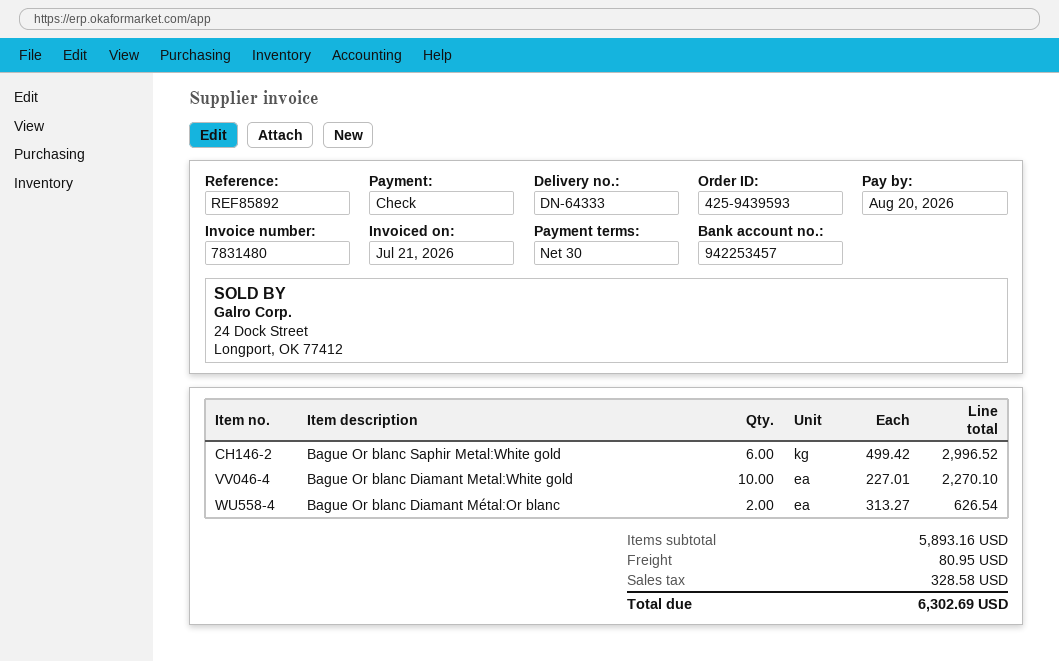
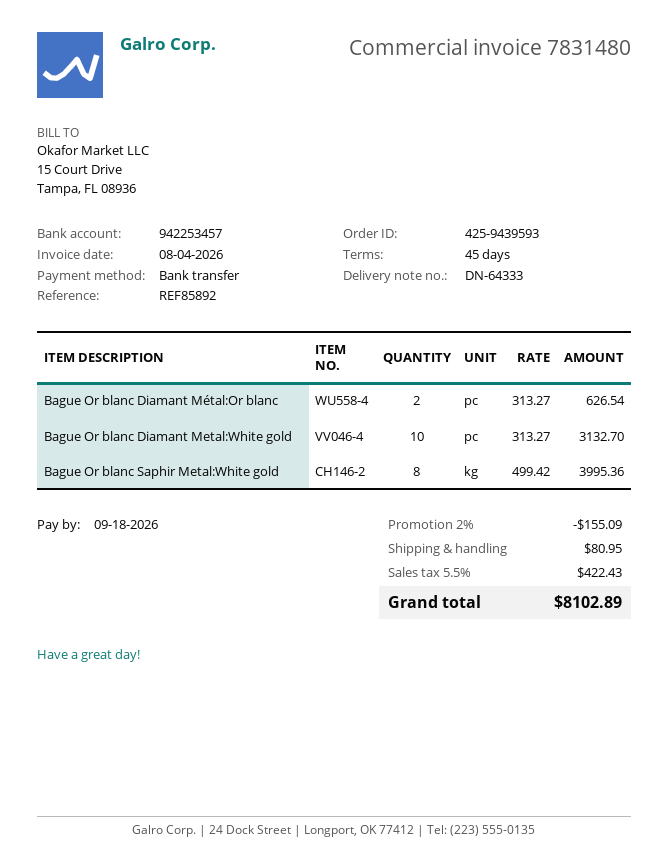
invoice date: 2026-07-21 -> 2026-08-04
payment terms: 30 days -> 45 days
due date: 2026-08-20 -> 2026-09-18
payment method: cheque -> bank transfer
Bague Or blanc Saphir Metal:White gold: 6 x 499.42 = 2996.52 -> 8 x 499.42 = 3995.36
Bague Or blanc Diamant Metal:White gold: 10 x 227.01 = 2270.10 -> 10 x 313.27 = 3132.70
discount: none -> 2% = 155.09
tax: 328.58 -> 422.43
total: 6302.69 -> 8102.89

